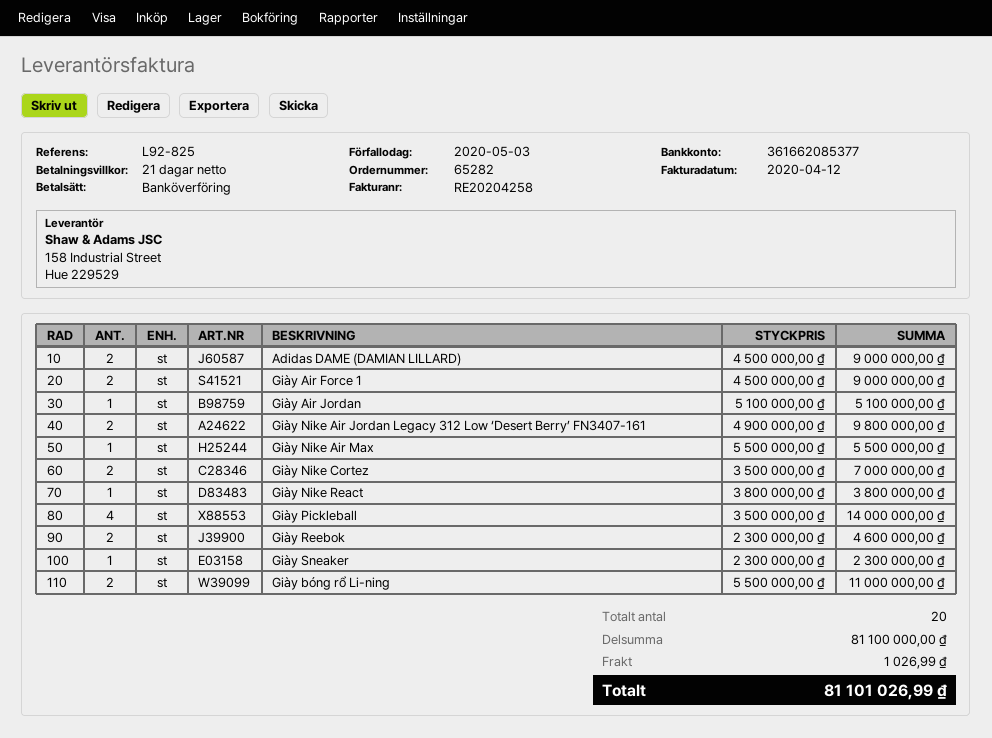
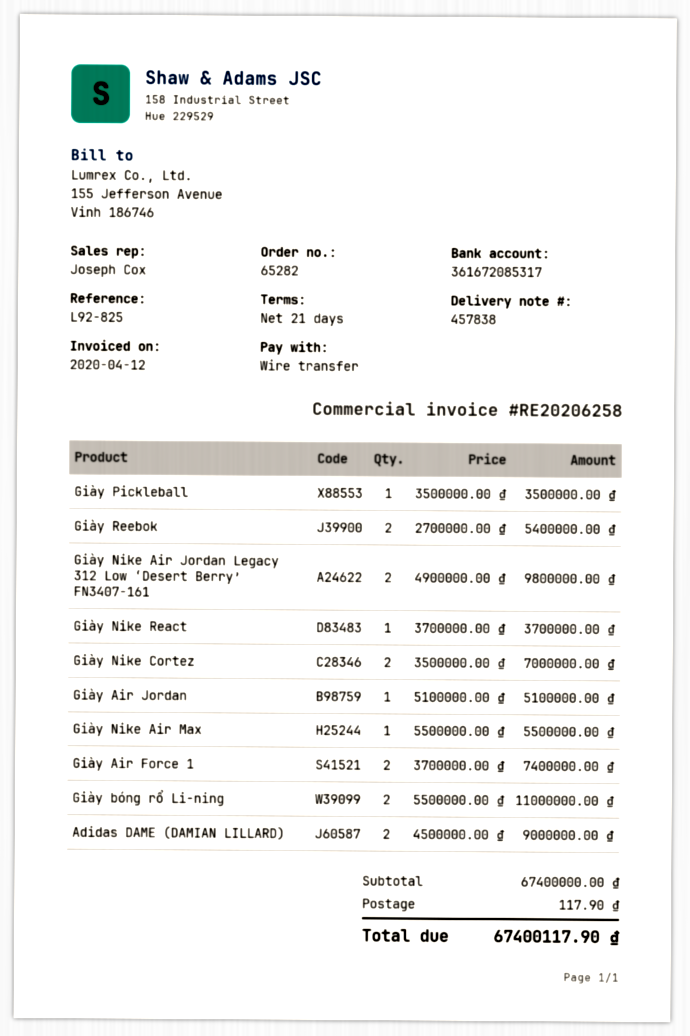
invoice number: RE20204258 -> RE20206258
bank account: 361662085377 -> 361672085317
Giày Air Force 1: 2 x 4500000.00 = 9000000.00 -> 2 x 3700000.00 = 7400000.00
Giày Nike React: 1 x 3800000.00 = 3800000.00 -> 1 x 3700000.00 = 3700000.00
Giày Pickleball: 4 x 3500000.00 = 14000000.00 -> 1 x 3500000.00 = 3500000.00
Giày Reebok: 2 x 2300000.00 = 4600000.00 -> 2 x 2700000.00 = 5400000.00
Giày Sneaker: 1 x 2300000.00 = 2300000.00 -> none
subtotal: 81100000.00 -> 67400000.00
shipping: 1026.99 -> 117.90
total: 81101026.99 -> 67400117.90

